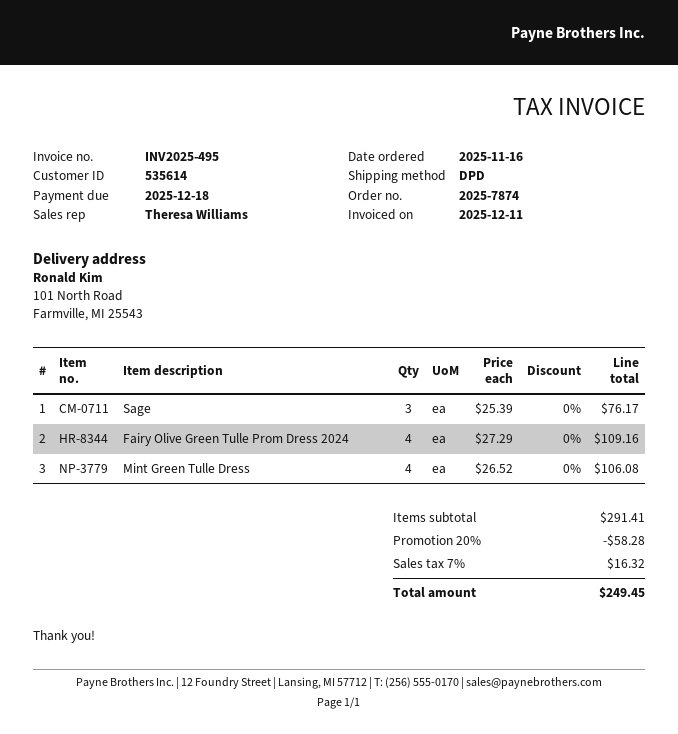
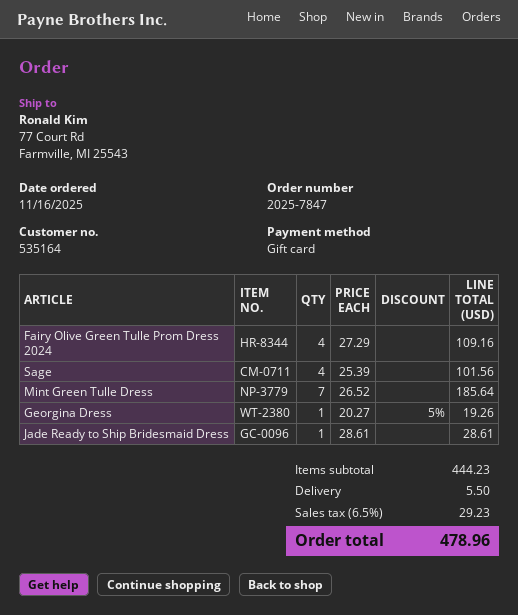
order number: 2025-7874 -> 2025-7847
customer number: 535614 -> 535164
ship to: 101 North Road, Farmville, MI 25543 -> 77 Court Rd, Farmville, MI 25543
Sage: 3 x 25.39 = 76.17 -> 4 x 25.39 = 101.56
Mint Green Tulle Dress: 4 x 26.52 = 106.08 -> 7 x 26.52 = 185.64
Georgina Dress: none -> 1 x 20.27 - 5% = 19.26
Jade Ready to Ship Bridesmaid Dress: none -> 1 x 28.61 = 28.61
subtotal: 291.41 -> 444.23
discount: 20% = 58.28 -> none
shipping: none -> 5.50
tax: 7% = 16.32 -> 6.5% = 29.23
total: 249.45 -> 478.96

